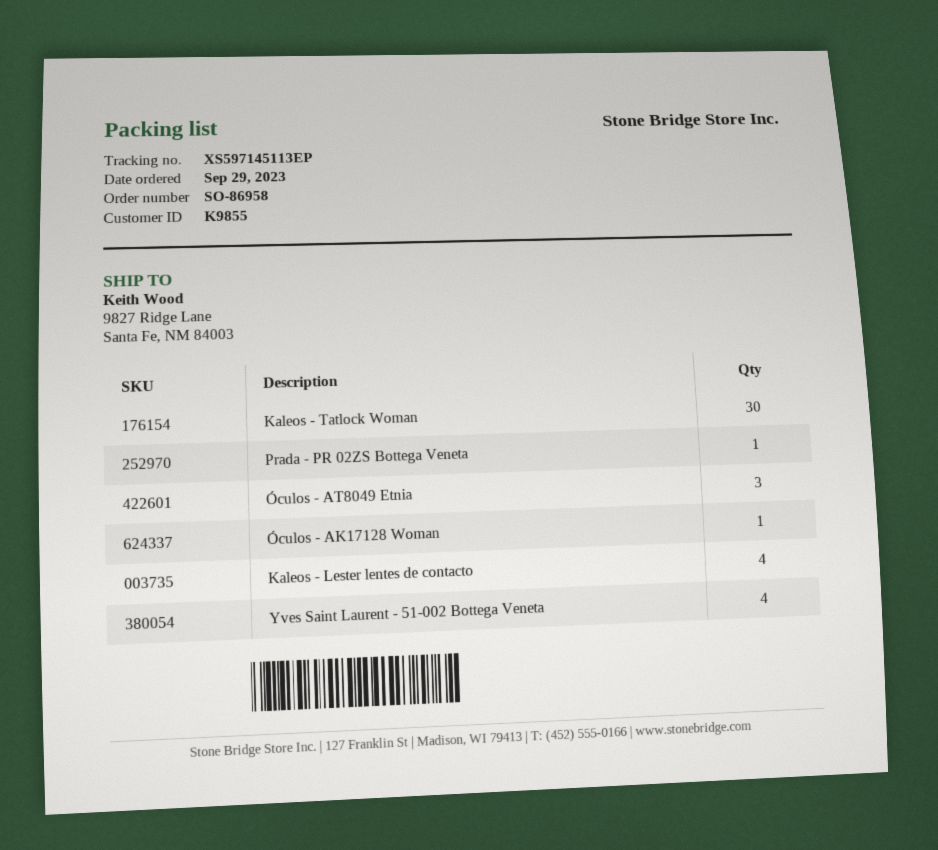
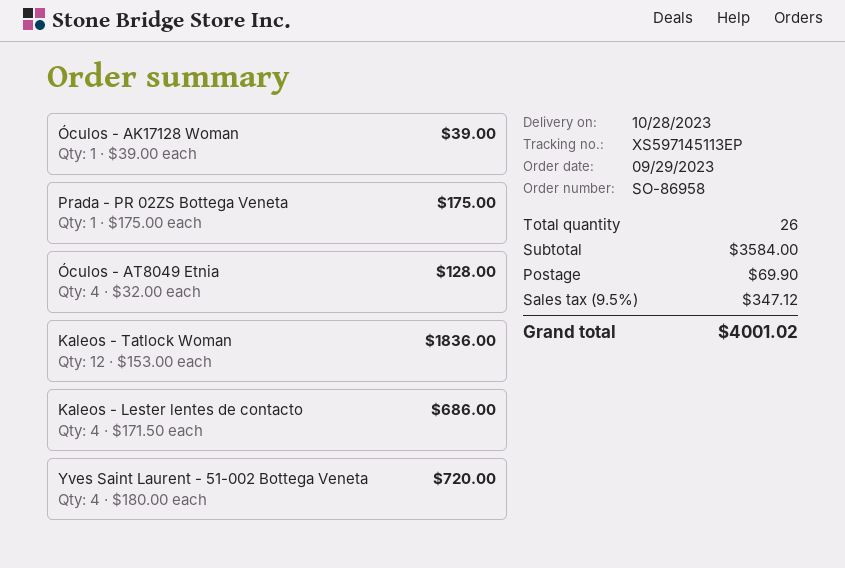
Kaleos - Tatlock Woman: 30 -> 12
Óculos - AT8049 Etnia: 3 -> 4

